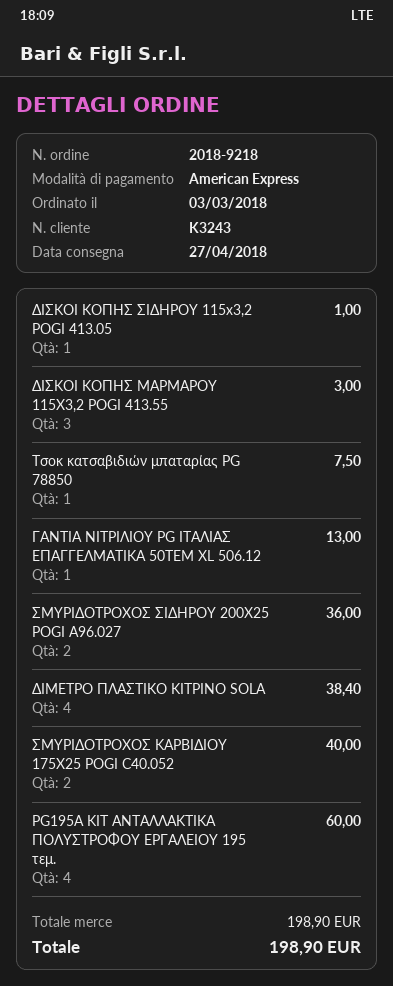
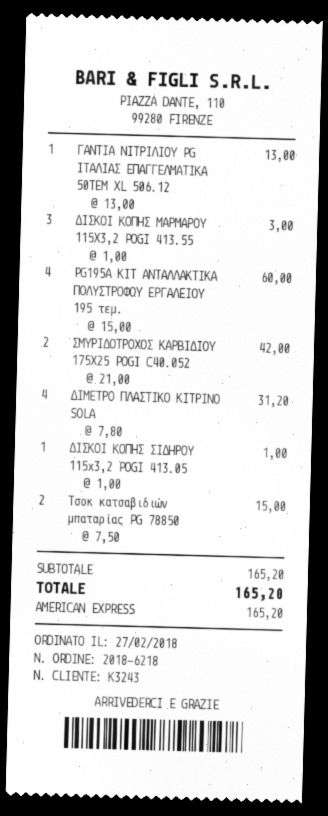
order number: 2018-9218 -> 2018-6218
order date: 2018-03-03 -> 2018-02-27
Τσοκ κατσαβιδιών μπαταρίας PG 78850: 1 for 7.50 -> 2 for 15.00
ΣΜΥΡΙΔΟΤΡΟΧΟΣ ΣΙΔΗΡΟΥ 200Χ25 POGI A96.027: 2 for 36.00 -> none
ΔΙΜΕΤΡΟ ΠΛΑΣΤΙΚΟ ΚΙΤΡΙΝΟ SOLA: 4 for 38.40 -> 4 for 31.20
ΣΜΥΡΙΔΟΤΡΟΧΟΣ ΚΑΡΒΙΔΙΟΥ 175Χ25 POGI C40.052: 2 for 40.00 -> 2 for 42.00
subtotal: 198.90 -> 165.20
total: 198.90 -> 165.20

